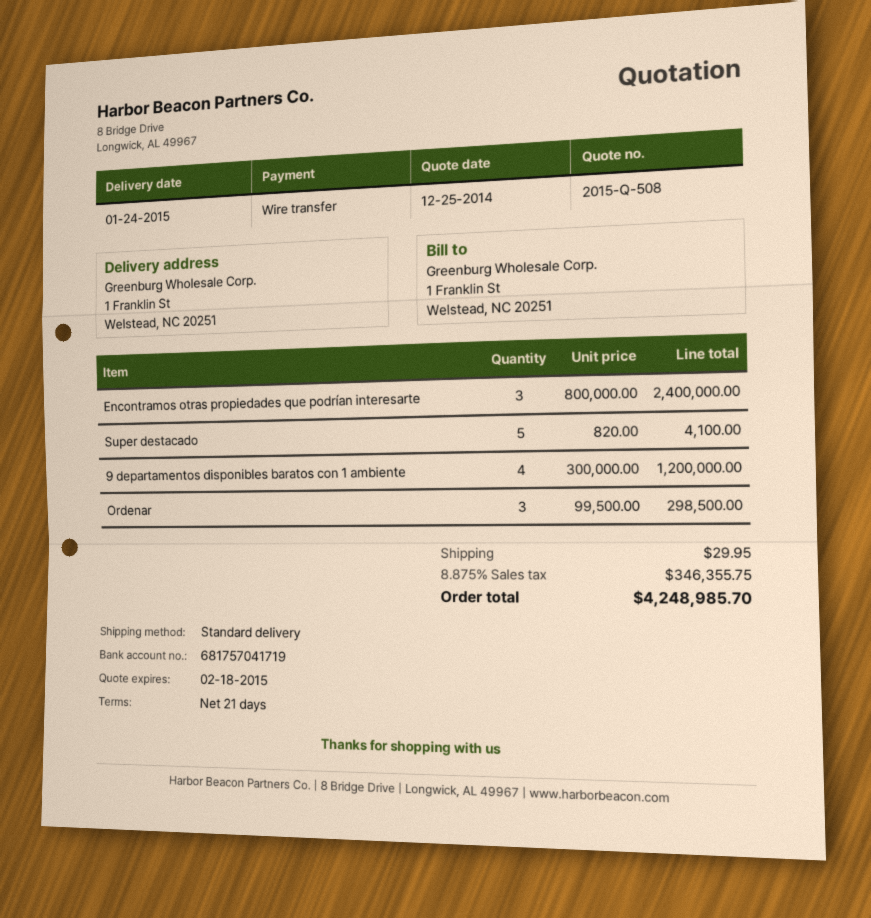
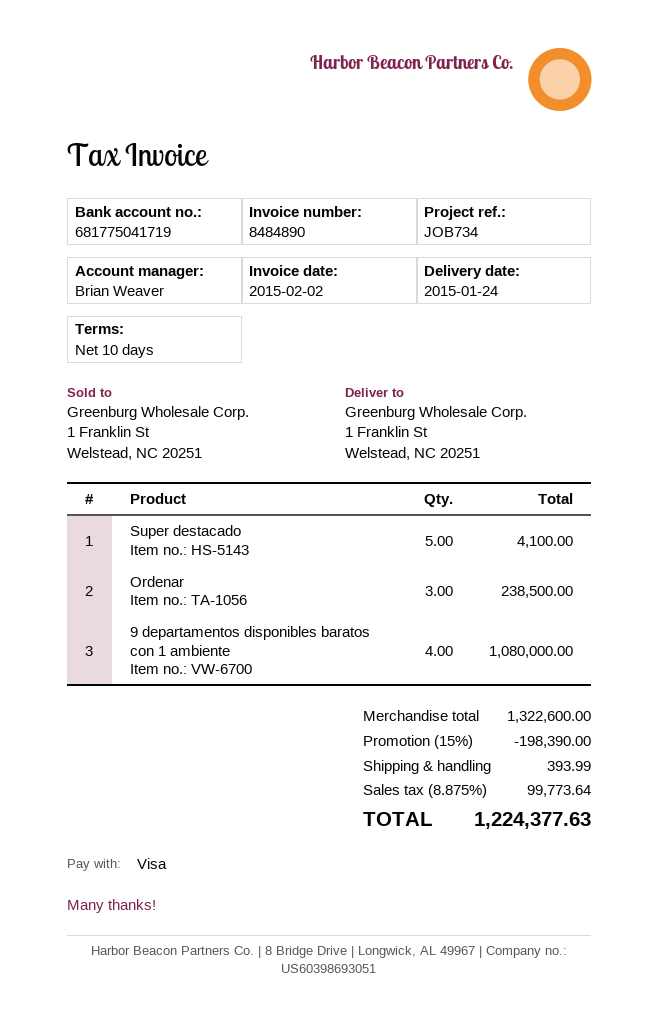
payment terms: 21 days -> 10 days
payment method: bank transfer -> Visa
bank account: 681757041719 -> 681775041719
Encontramos otras propiedades que podrían interesarte: 3 for 2400000.00 -> none
9 departamentos disponibles baratos con 1 ambiente: 4 for 1200000.00 -> 4 for 1080000.00
Ordenar: 3 for 298500.00 -> 3 for 238500.00
discount: none -> 15% = 198390.00
shipping: 29.95 -> 393.99
tax: 8.875% = 346355.75 -> 8.875% = 99773.64
total: 4248985.70 -> 1224377.63

